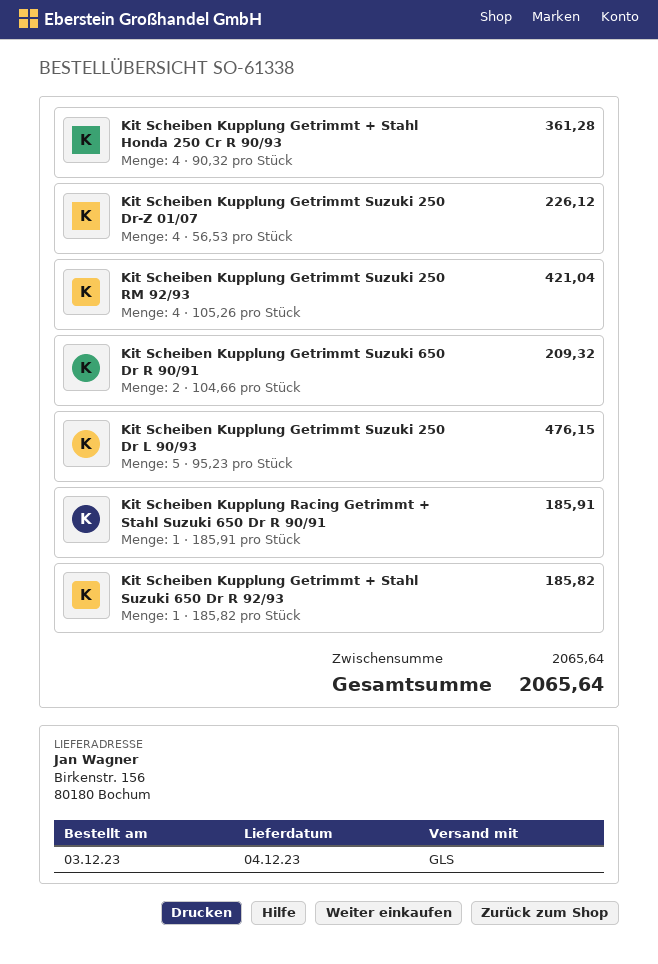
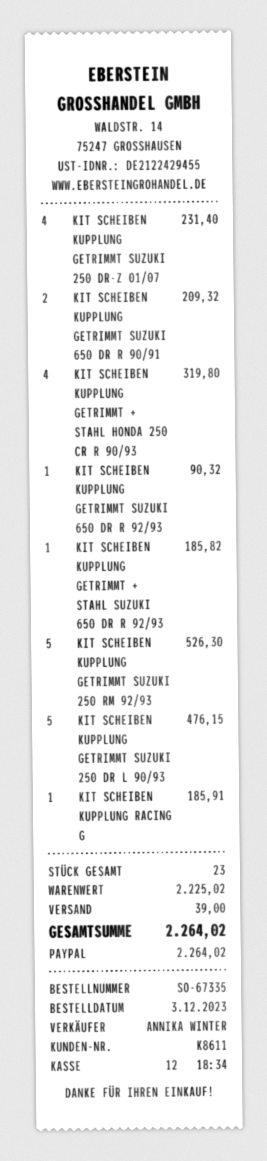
order number: SO-61338 -> SO-67335
Kit Scheiben Kupplung Getrimmt + Stahl Honda 250 Cr R 90/93: 4 for 361.28 -> 4 for 319.80
Kit Scheiben Kupplung Getrimmt Suzuki 250 Dr-Z 01/07: 4 for 226.12 -> 4 for 231.40
Kit Scheiben Kupplung Getrimmt Suzuki 250 RM 92/93: 4 for 421.04 -> 5 for 526.30
KIT SCHEIBEN KUPPLUNG GETRIMMT SUZUKI 650 DR R 92/93: none -> 1 for 90.32
subtotal: 2065.64 -> 2225.02
shipping: none -> 39.00
total: 2065.64 -> 2264.02

